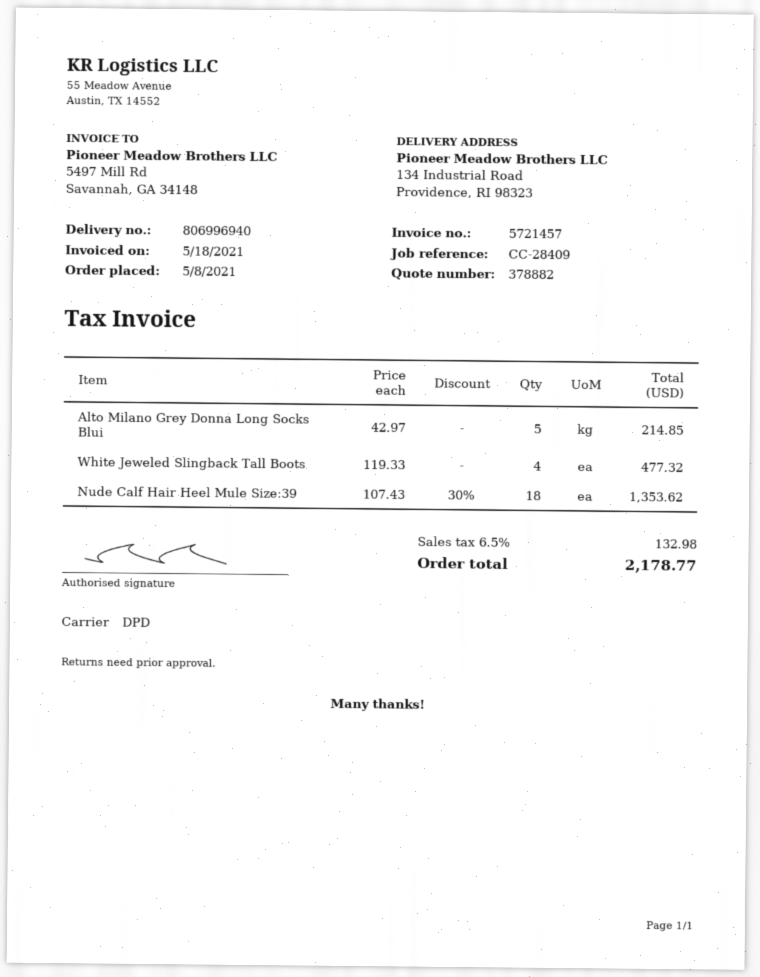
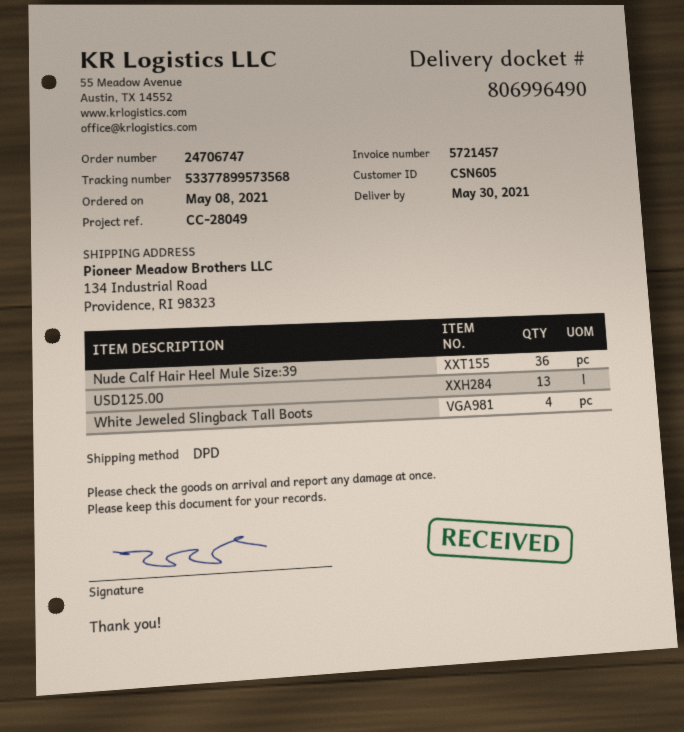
delivery note number: 806996940 -> 806996490
reference: CC-28409 -> CC-28049
Alto Milano Grey Donna Long Socks Blui: 5 -> none
Nude Calf Hair Heel Mule Size:39: 18 -> 36
USD125.00: none -> 13

